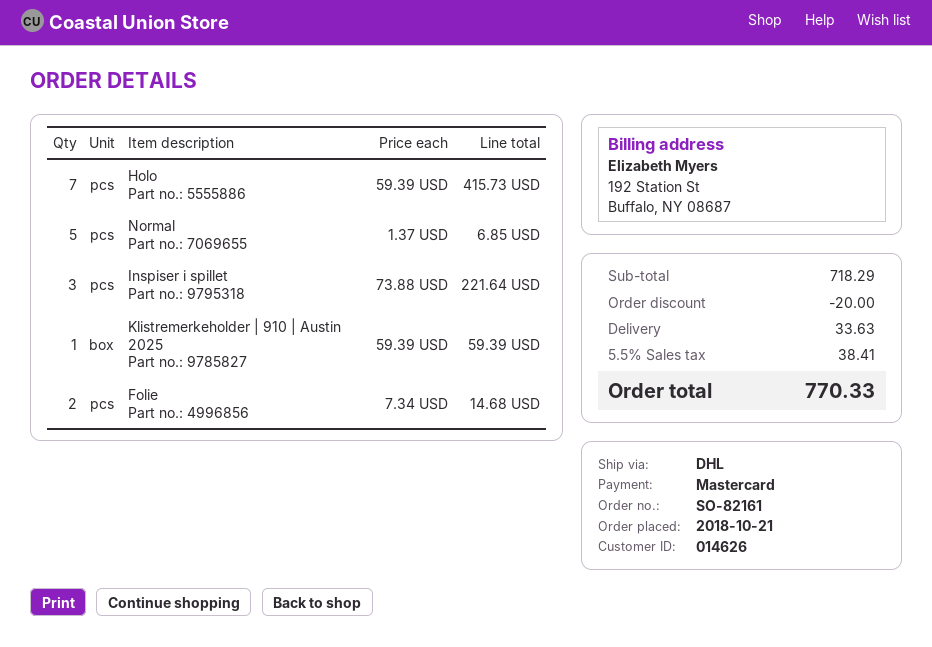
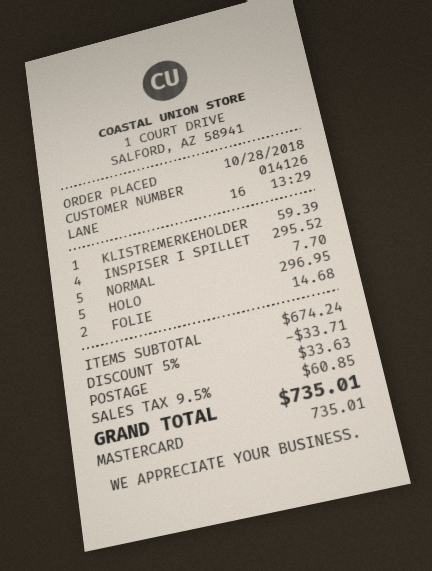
order date: 2018-10-21 -> 2018-10-28
customer number: 014626 -> 014126
Holo: 7 for 415.73 -> 5 for 296.95
Normal: 5 for 6.85 -> 5 for 7.70
Inspiser i spillet: 3 for 221.64 -> 4 for 295.52
subtotal: 718.29 -> 674.24
discount: 20.00 -> 33.71
tax: 5.5% = 38.41 -> 9.5% = 60.85
total: 770.33 -> 735.01

